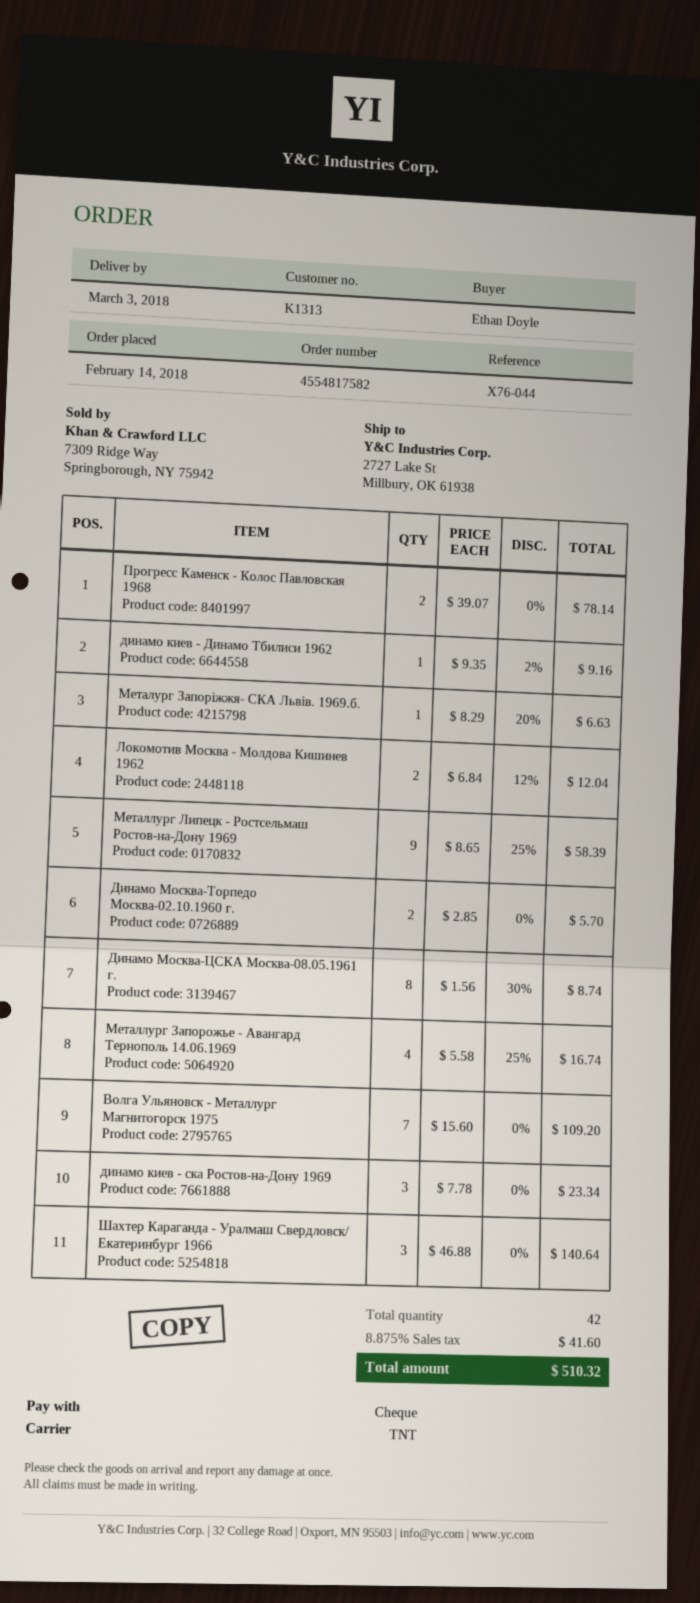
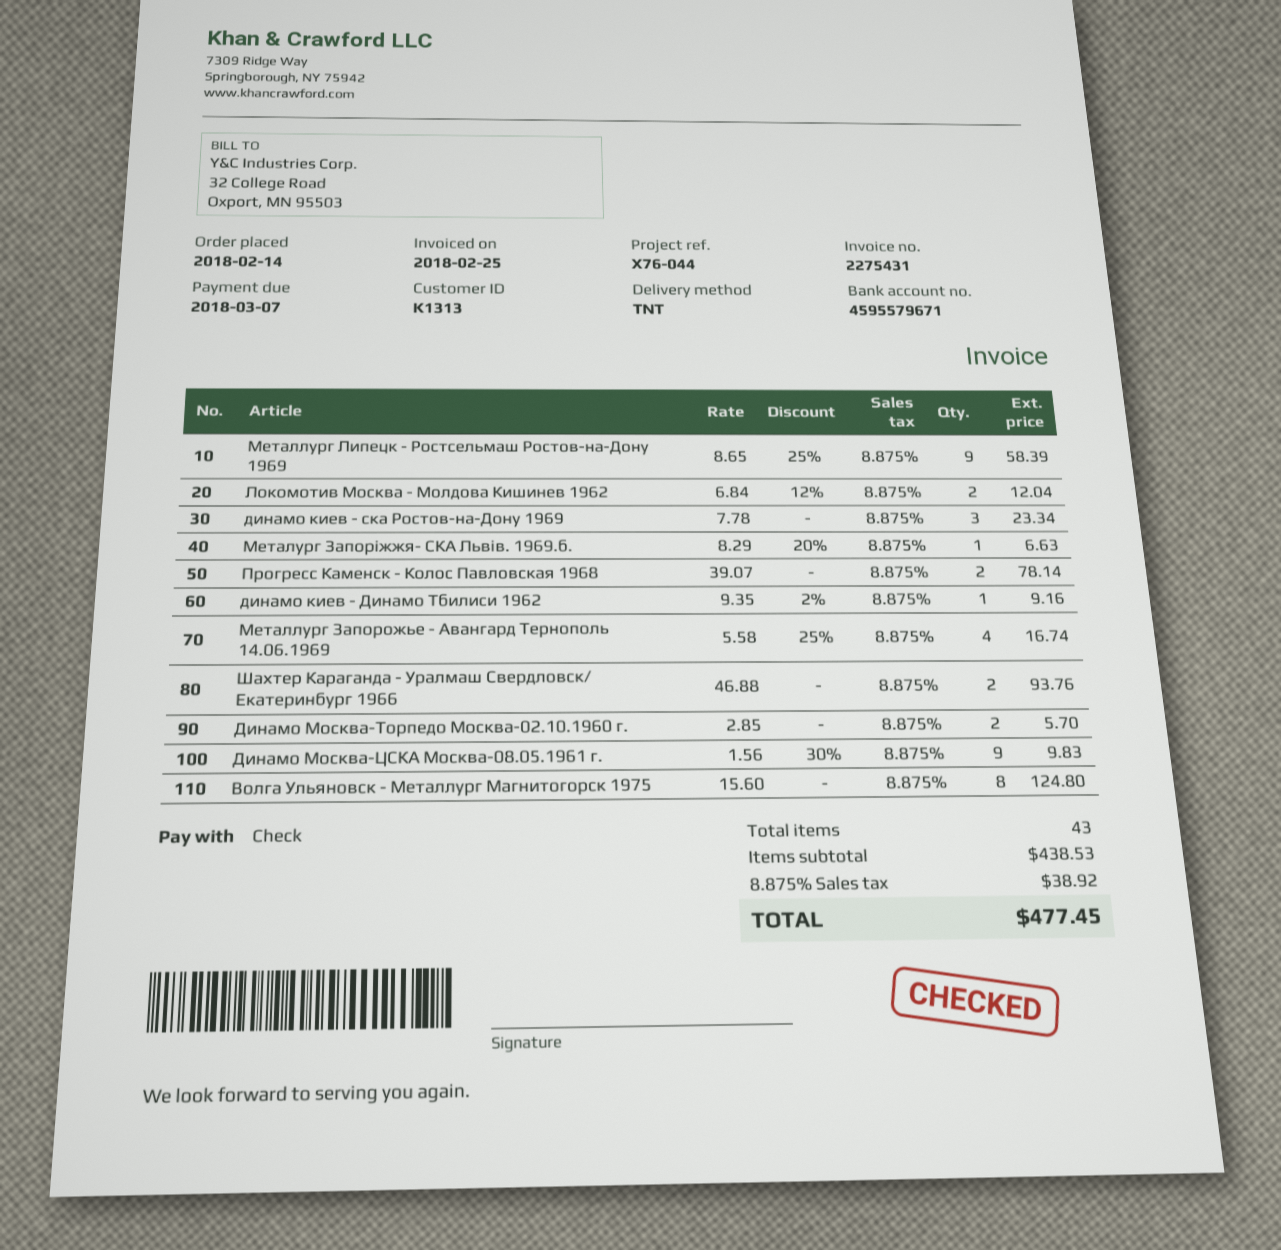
Динамо Москва-ЦСКА Москва-08.05.1961 г.: 8 x 1.56 - 30% = 8.74 -> 9 x 1.56 - 30% = 9.83
Волга Ульяновск - Металлург Магнитогорск 1975: 7 x 15.60 = 109.20 -> 8 x 15.60 = 124.80
Шахтер Караганда - Уралмаш Свердловск/ Екатеринбург 1966: 3 x 46.88 = 140.64 -> 2 x 46.88 = 93.76
total quantity: 42 -> 43
tax: 8.875% = 41.60 -> 8.875% = 38.92
total: 510.32 -> 477.45

